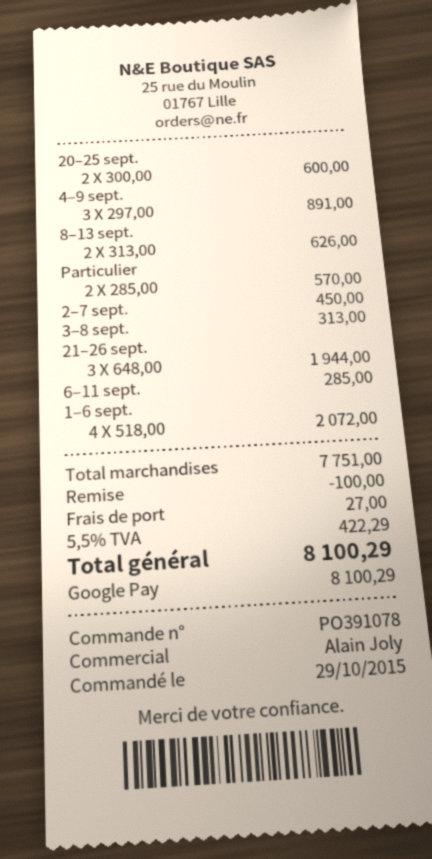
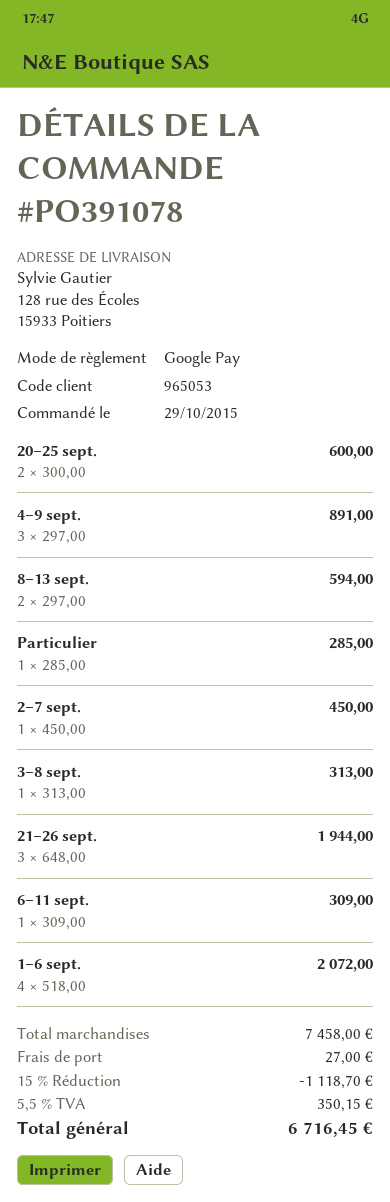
8–13 sept.: 2 x 313.00 = 626.00 -> 2 x 297.00 = 594.00
Particulier: 2 x 285.00 = 570.00 -> 1 x 285.00 = 285.00
6–11 sept.: 1 x 285.00 = 285.00 -> 1 x 309.00 = 309.00
subtotal: 7751.00 -> 7458.00
discount: 100.00 -> 1118.70
tax: 5.5% = 422.29 -> 5.5% = 350.15
total: 8100.29 -> 6716.45

